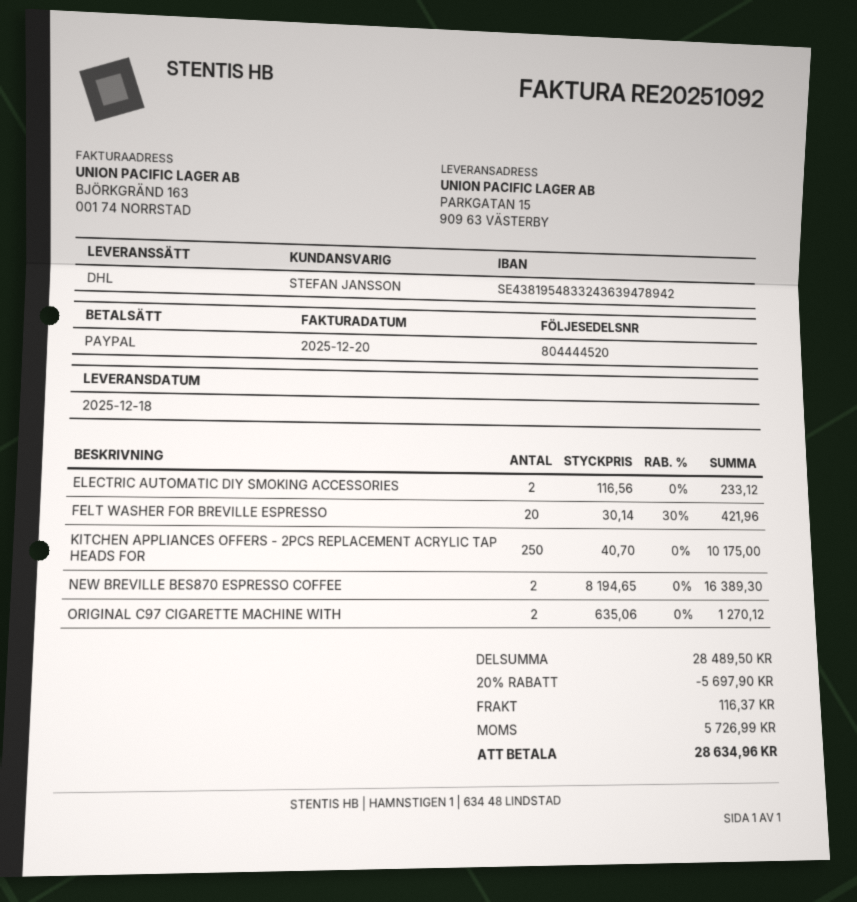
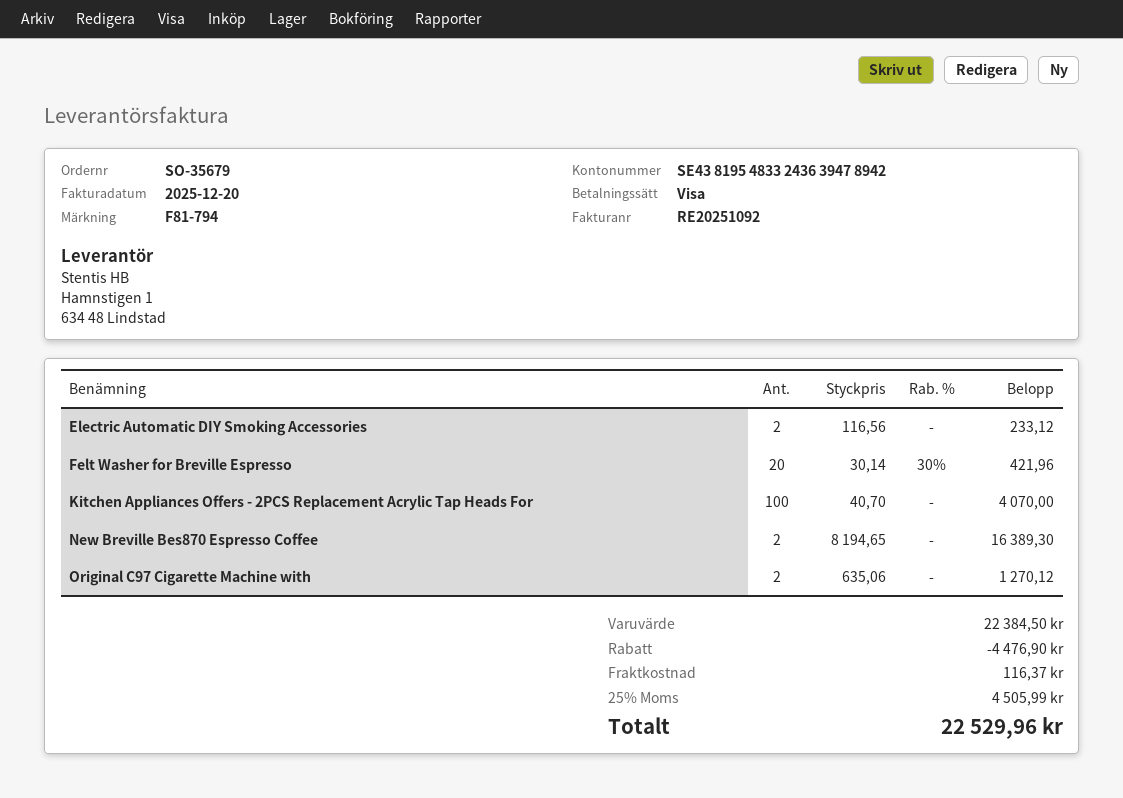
payment method: PayPal -> Visa
KITCHEN APPLIANCES OFFERS - 2PCS REPLACEMENT ACRYLIC TAP HEADS FOR: 250 x 40.70 = 10175.00 -> 100 x 40.70 = 4070.00
subtotal: 28489.50 -> 22384.50
discount: 5697.90 -> 4476.90
tax: 5726.99 -> 4505.99
total: 28634.96 -> 22529.96

